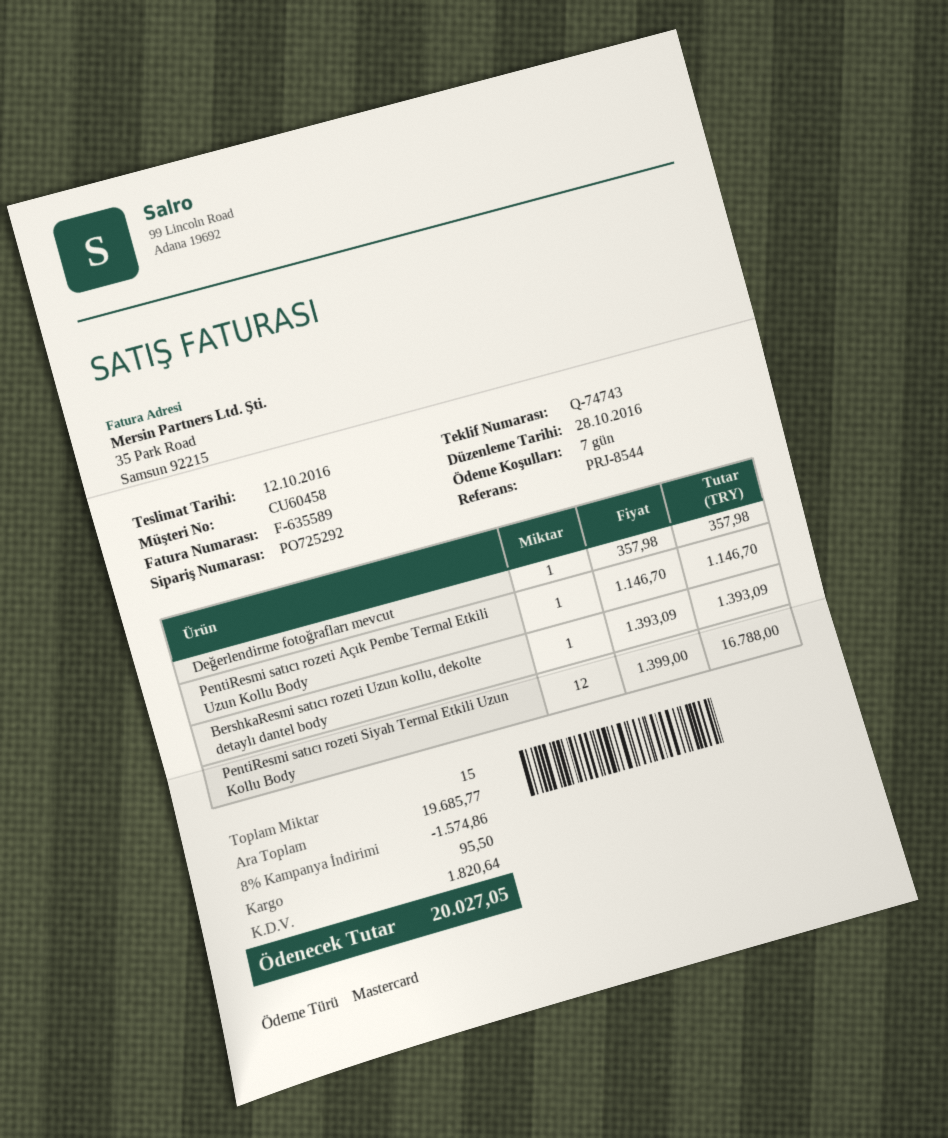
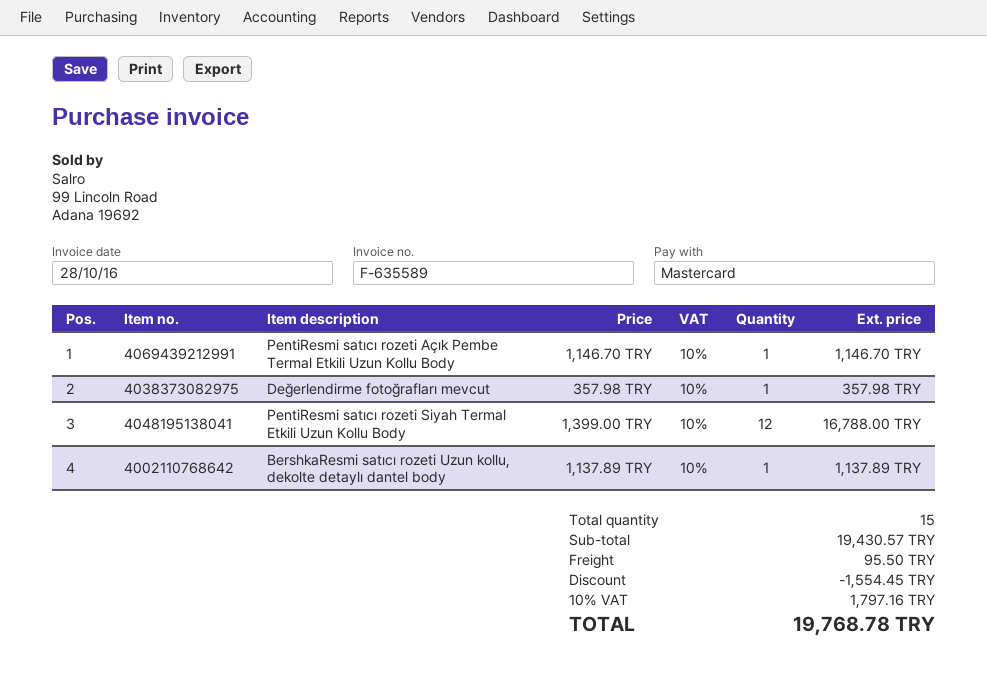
BershkaResmi satıcı rozeti Uzun kollu, dekolte detaylı dantel body: 1 x 1393.09 = 1393.09 -> 1 x 1137.89 = 1137.89
subtotal: 19685.77 -> 19430.57
discount: 1574.86 -> 1554.45
tax: 1820.64 -> 1797.16
total: 20027.05 -> 19768.78

